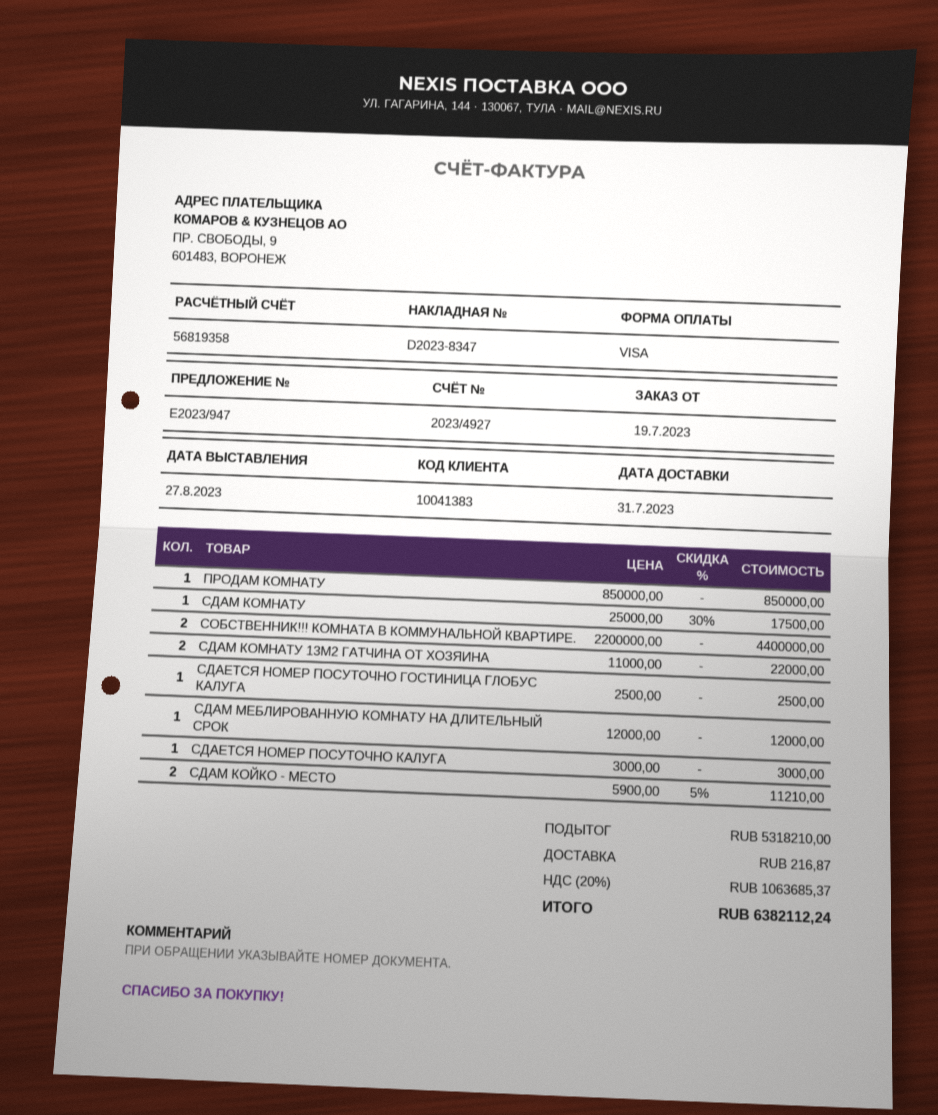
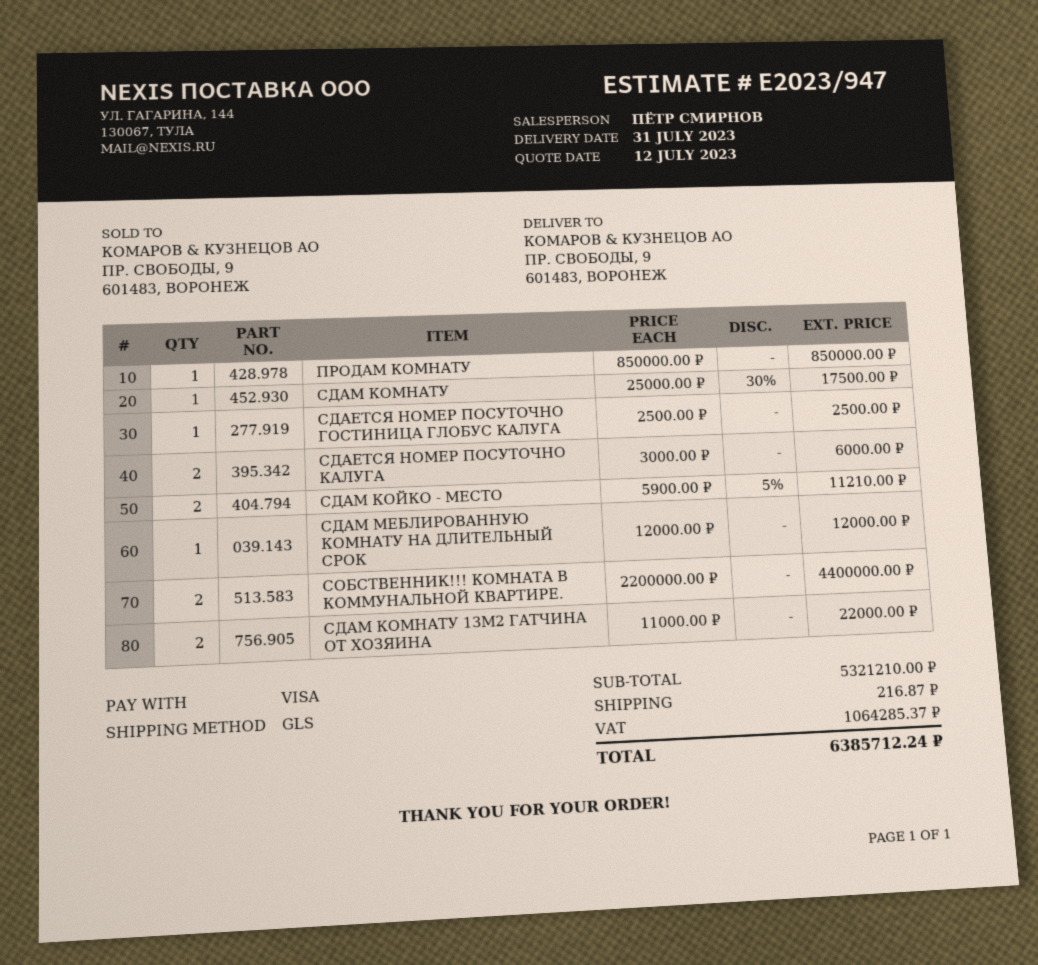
СДАЕТСЯ НОМЕР ПОСУТОЧНО КАЛУГА: 1 x 3000.00 = 3000.00 -> 2 x 3000.00 = 6000.00
subtotal: 5318210.00 -> 5321210.00
tax: 1063685.37 -> 1064285.37
total: 6382112.24 -> 6385712.24

